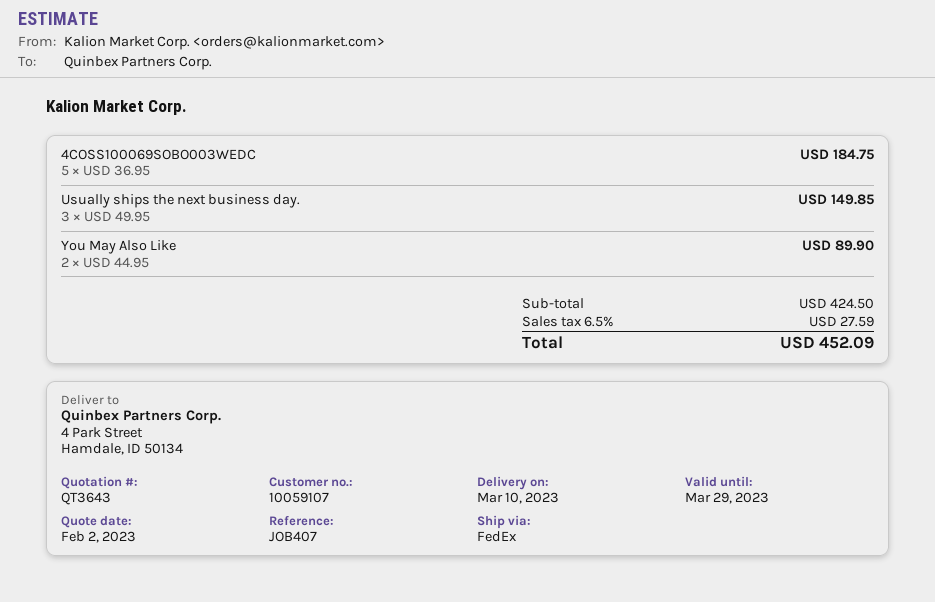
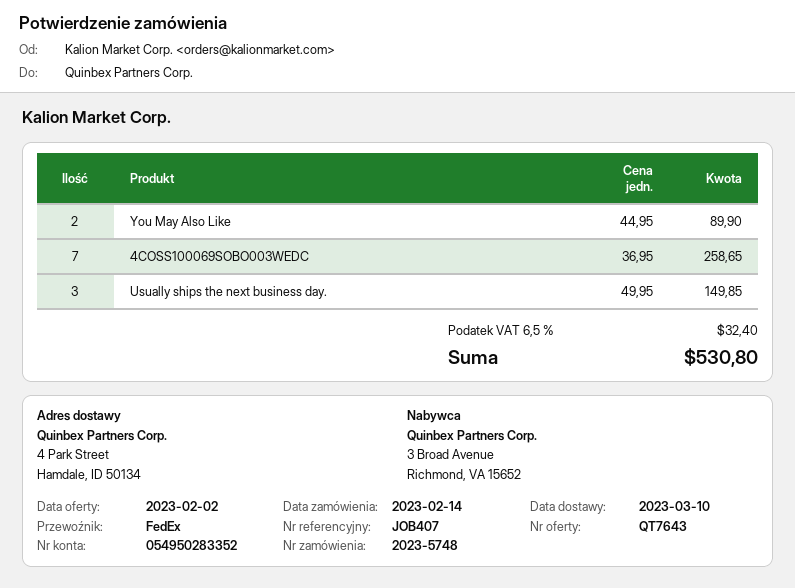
quote number: QT3643 -> QT7643
4COSS100069SOBO003WEDC: 5 x 36.95 = 184.75 -> 7 x 36.95 = 258.65
tax: 6.5% = 27.59 -> 6.5% = 32.40
total: 452.09 -> 530.80

